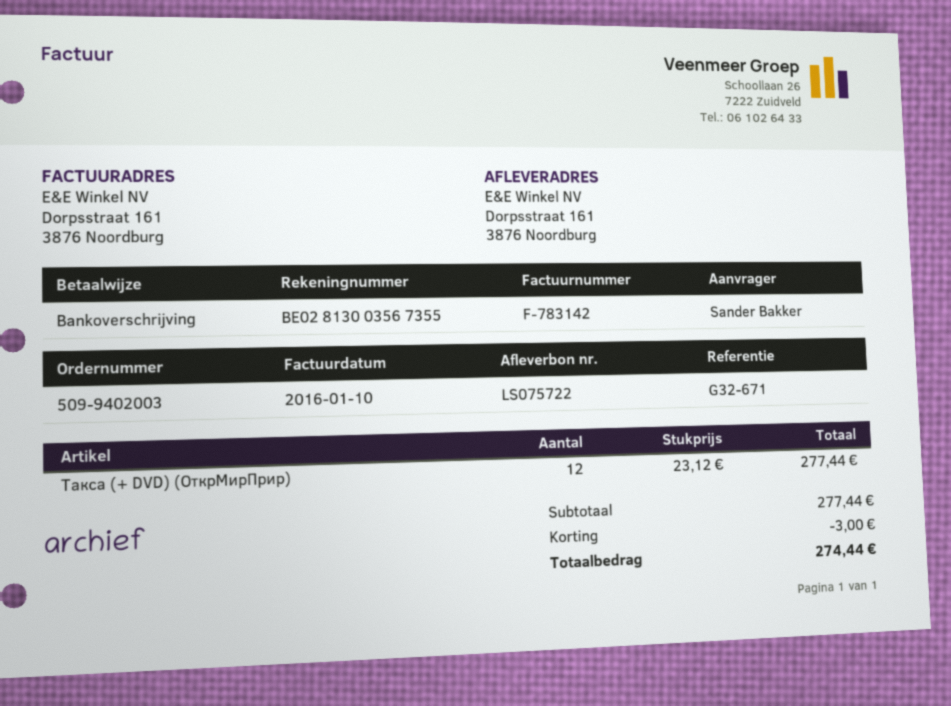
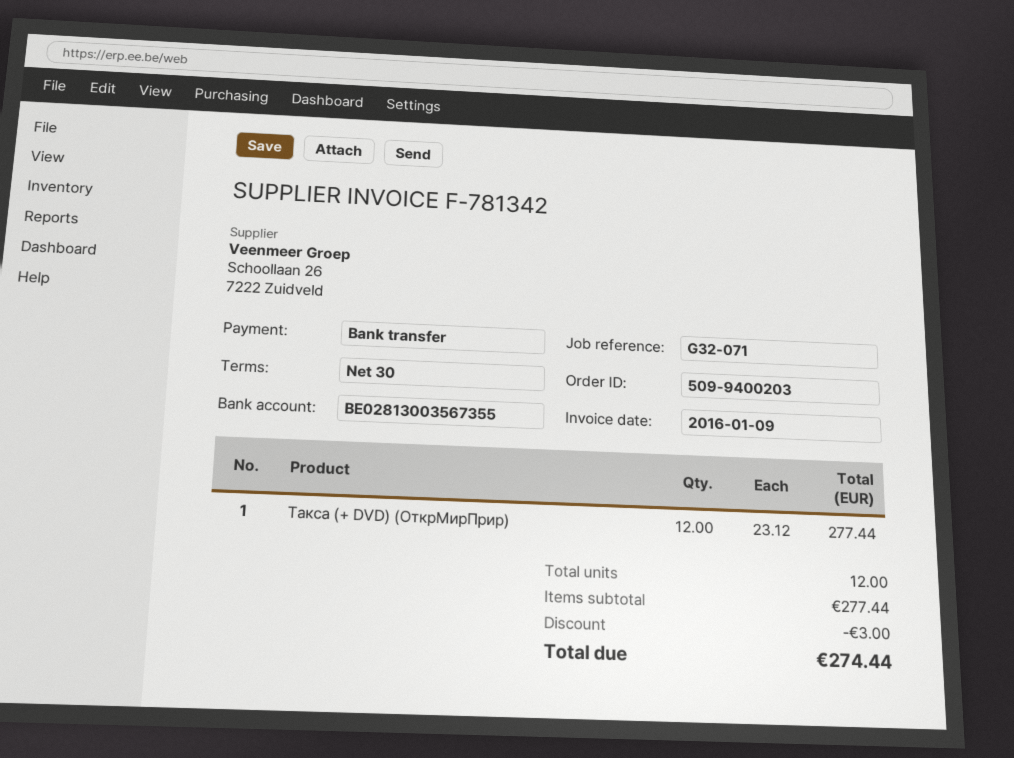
order number: 509-9402003 -> 509-9400203
invoice number: F-783142 -> F-781342
invoice date: 2016-01-10 -> 2016-01-09
reference: G32-671 -> G32-071

